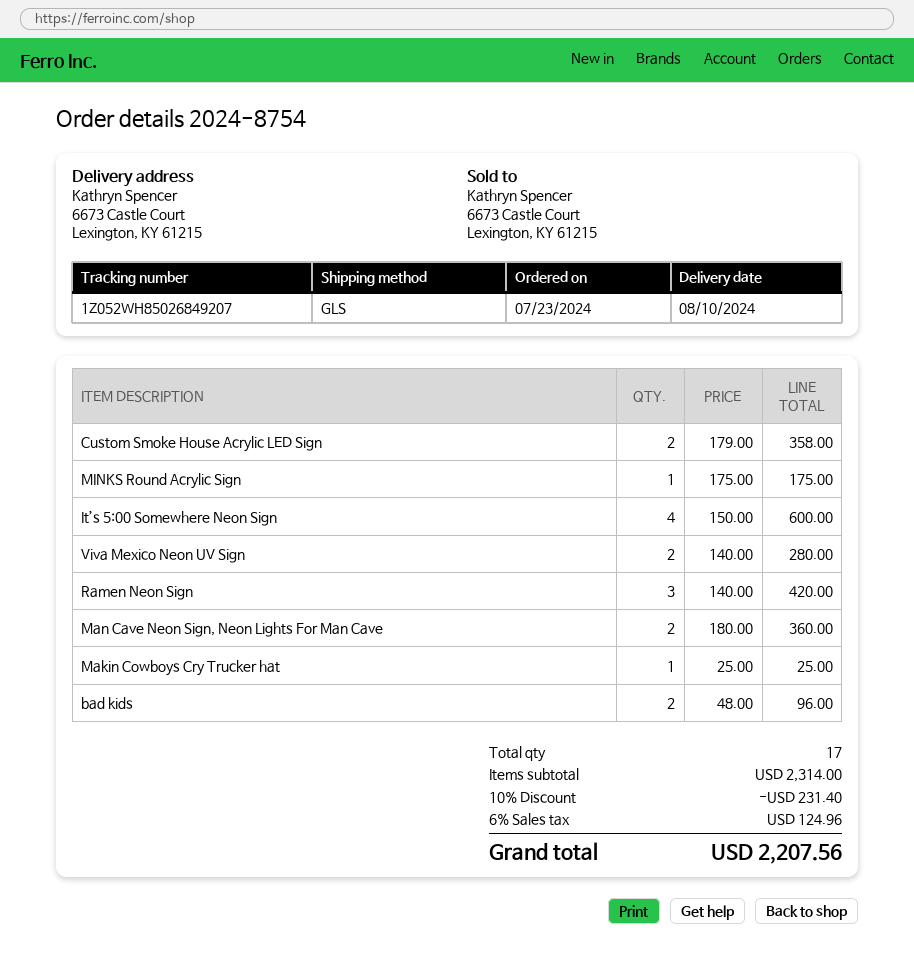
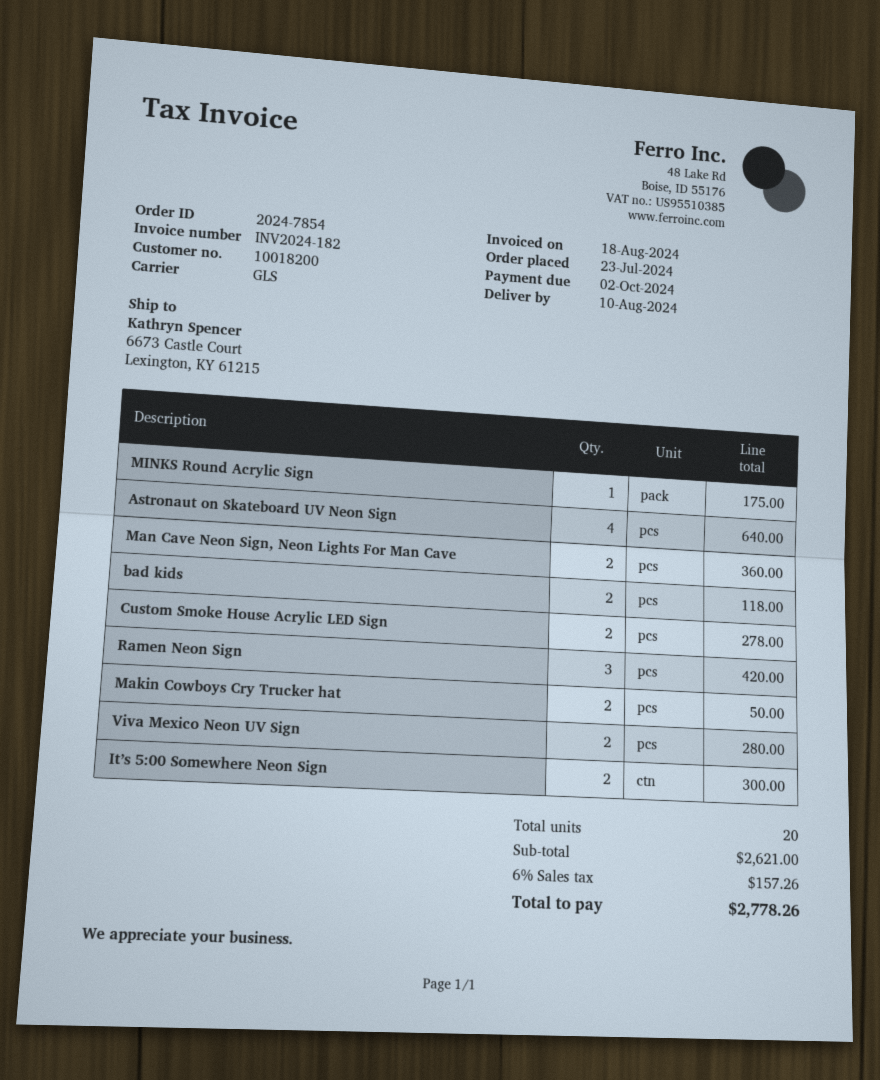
order number: 2024-8754 -> 2024-7854
Custom Smoke House Acrylic LED Sign: 2 for 358.00 -> 2 for 278.00
It’s 5:00 Somewhere Neon Sign: 4 for 600.00 -> 2 for 300.00
Makin Cowboys Cry Trucker hat: 1 for 25.00 -> 2 for 50.00
bad kids: 2 for 96.00 -> 2 for 118.00
Astronaut on Skateboard UV Neon Sign: none -> 4 for 640.00
total quantity: 17 -> 20
subtotal: 2314.00 -> 2621.00
discount: 10% = 231.40 -> none
tax: 6% = 124.96 -> 6% = 157.26
total: 2207.56 -> 2778.26

